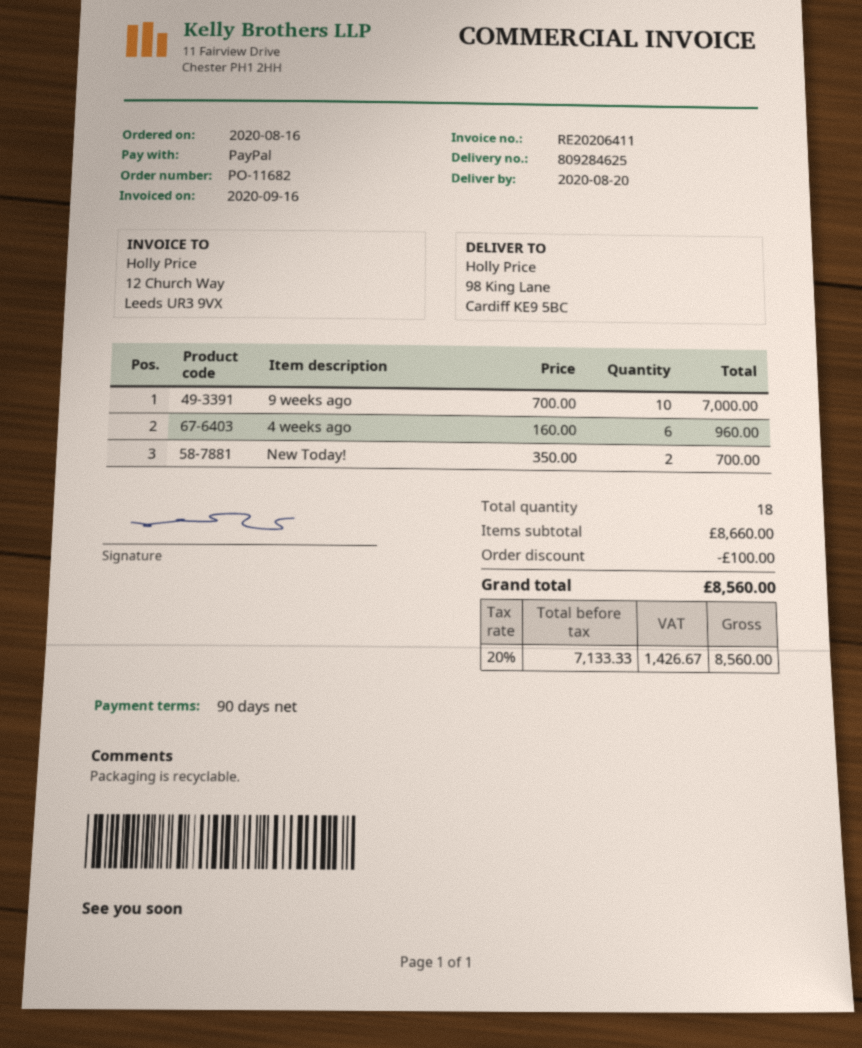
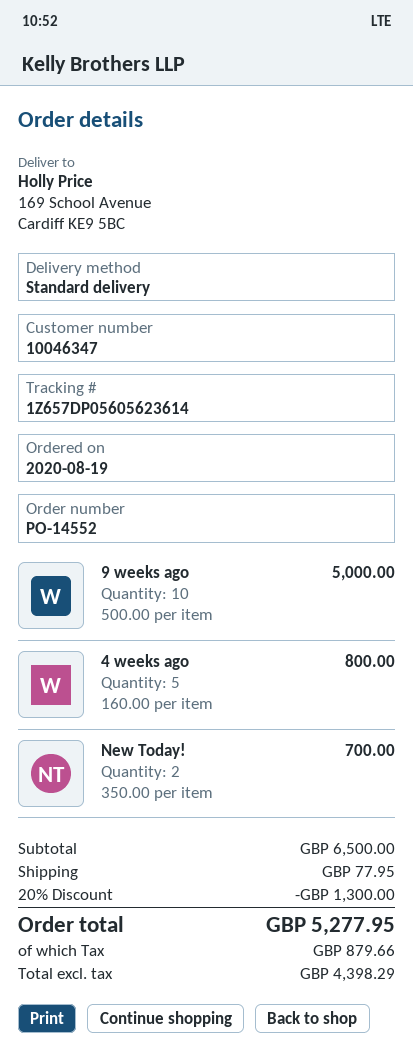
order number: PO-11682 -> PO-14552
order date: 2020-08-16 -> 2020-08-19
ship to: 98 King Lane, Cardiff KE9 5BC -> 169 School Avenue, Cardiff KE9 5BC
9 weeks ago: 10 x 700.00 = 7000.00 -> 10 x 500.00 = 5000.00
4 weeks ago: 6 x 160.00 = 960.00 -> 5 x 160.00 = 800.00
subtotal: 8660.00 -> 6500.00
discount: 100.00 -> 1300.00
shipping: none -> 77.95
net: 7133.33 -> 4398.29
tax: 1426.67 -> 879.66
total: 8560.00 -> 5277.95

